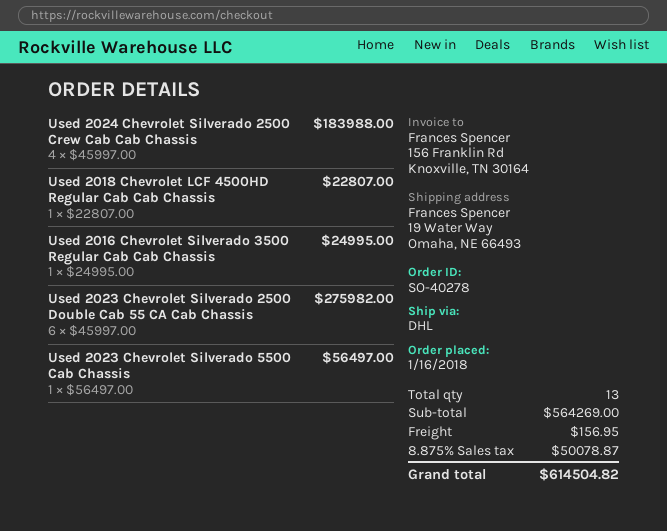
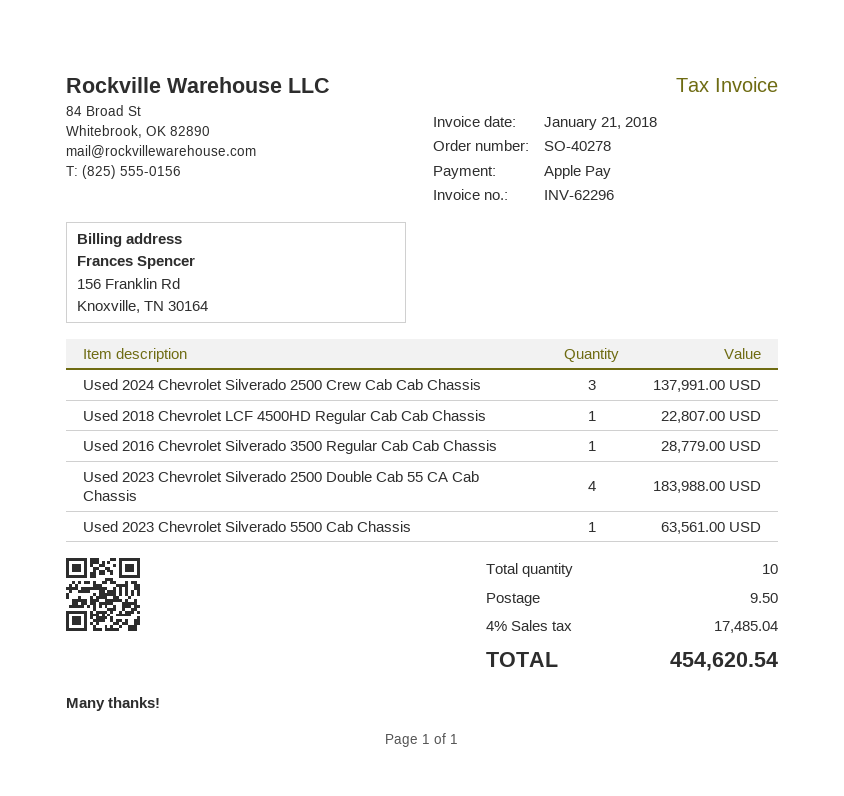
Used 2024 Chevrolet Silverado 2500 Crew Cab Cab Chassis: 4 for 183988.00 -> 3 for 137991.00
Used 2016 Chevrolet Silverado 3500 Regular Cab Cab Chassis: 1 for 24995.00 -> 1 for 28779.00
Used 2023 Chevrolet Silverado 2500 Double Cab 55 CA Cab Chassis: 6 for 275982.00 -> 4 for 183988.00
Used 2023 Chevrolet Silverado 5500 Cab Chassis: 1 for 56497.00 -> 1 for 63561.00
total quantity: 13 -> 10
shipping: 156.95 -> 9.50
tax: 8.875% = 50078.87 -> 4% = 17485.04
total: 614504.82 -> 454620.54

